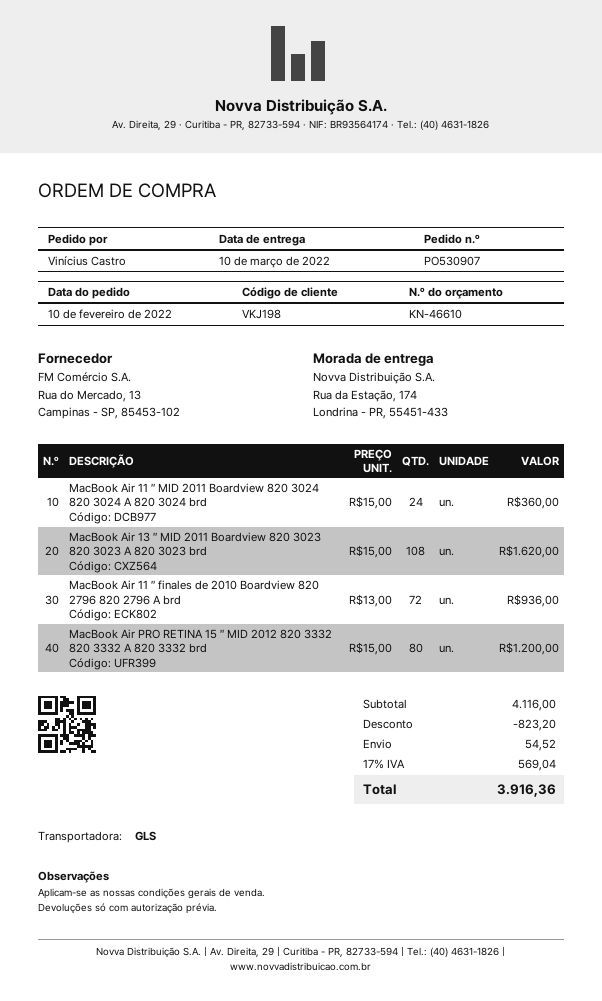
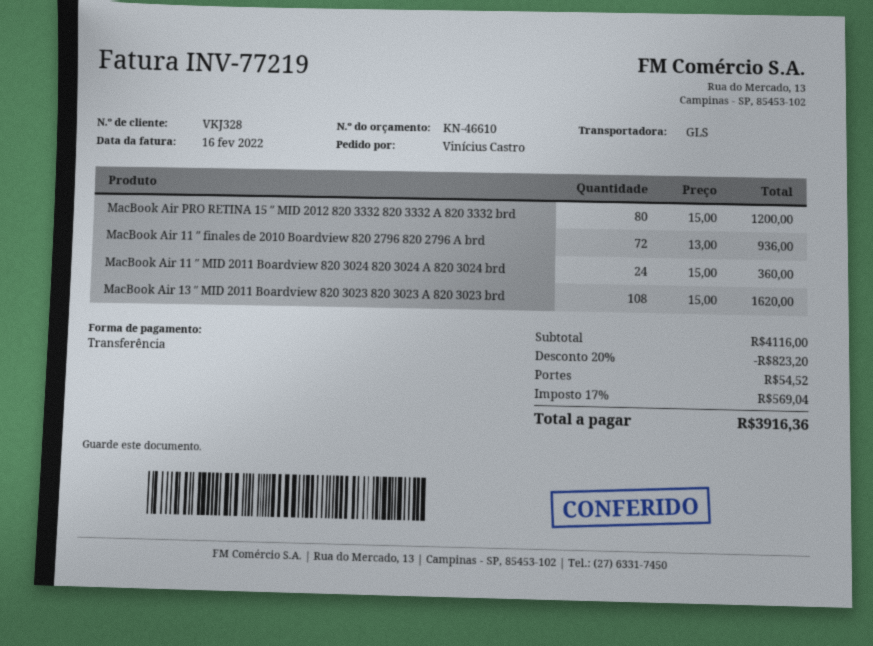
customer number: VKJ198 -> VKJ328

